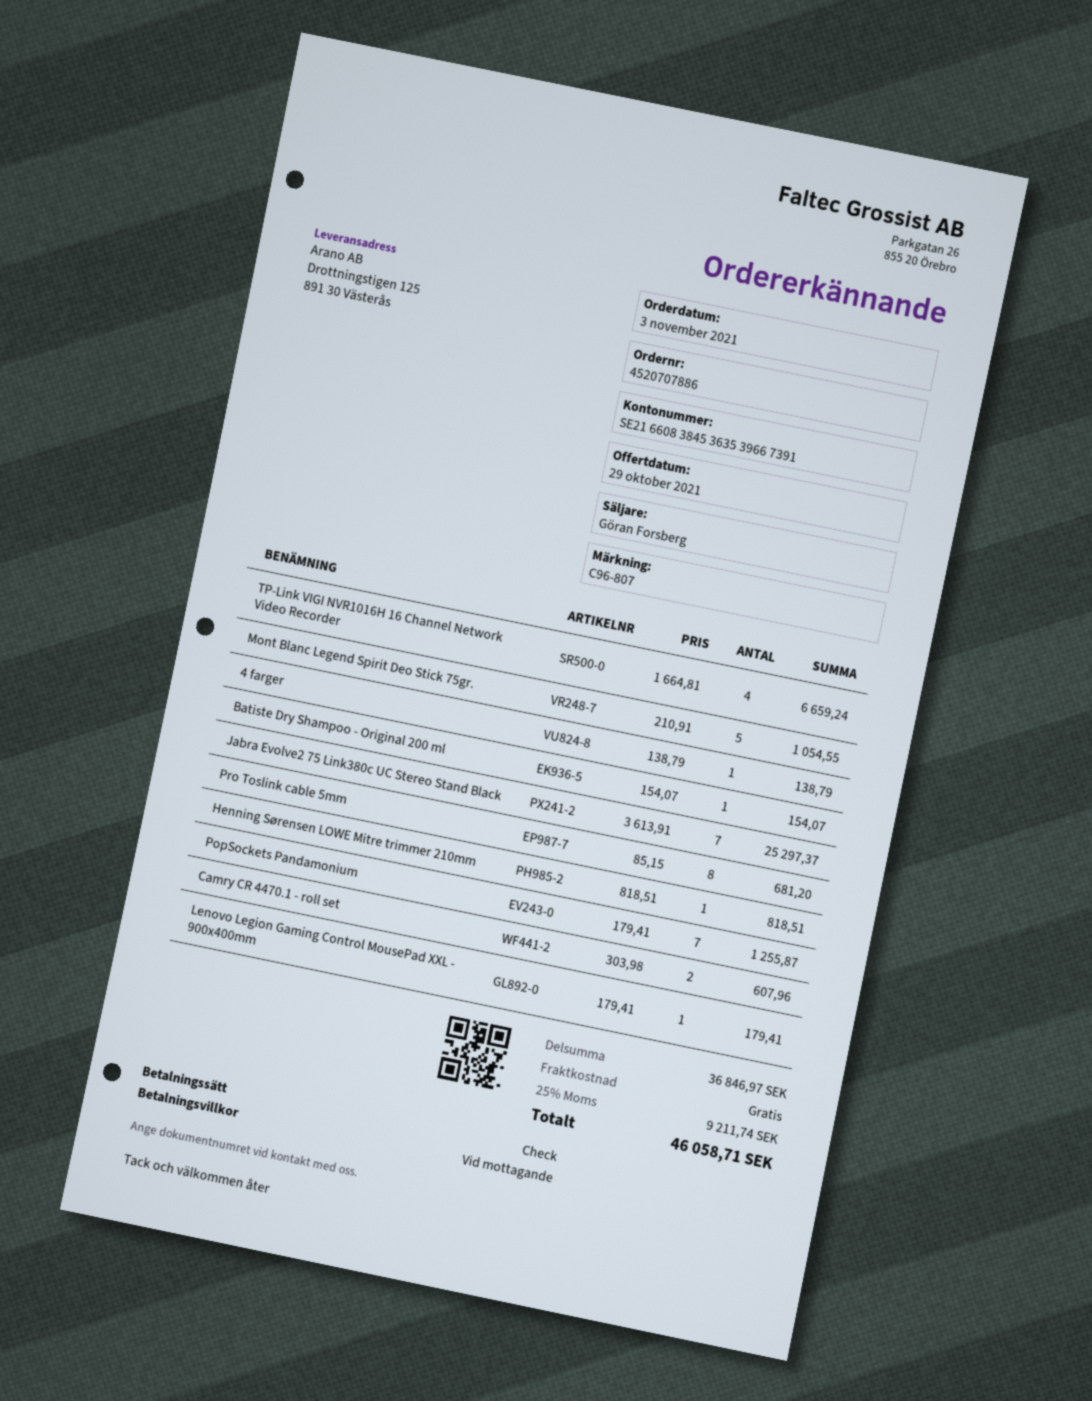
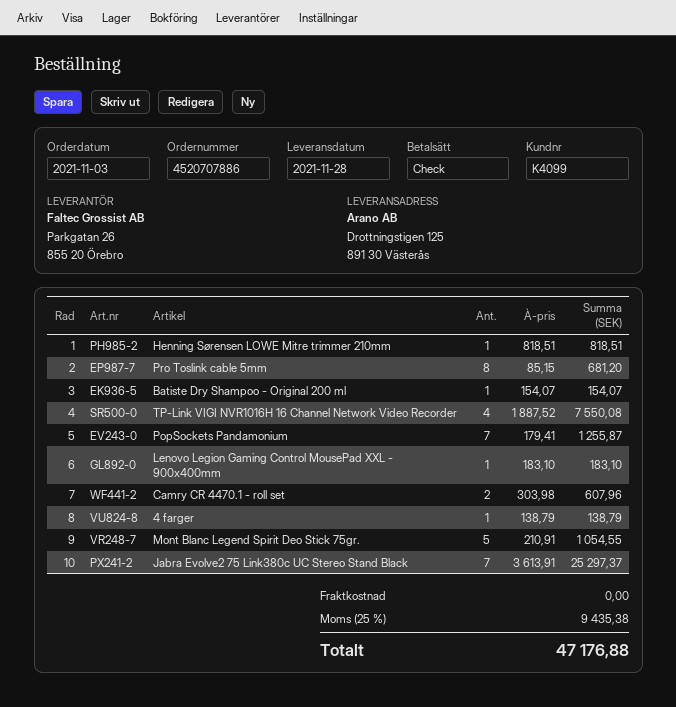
TP-Link VIGI NVR1016H 16 Channel Network Video Recorder: 4 x 1664.81 = 6659.24 -> 4 x 1887.52 = 7550.08
Lenovo Legion Gaming Control MousePad XXL - 900x400mm: 1 x 179.41 = 179.41 -> 1 x 183.10 = 183.10
tax: 25% = 9211.74 -> 25% = 9435.38
total: 46058.71 -> 47176.88

